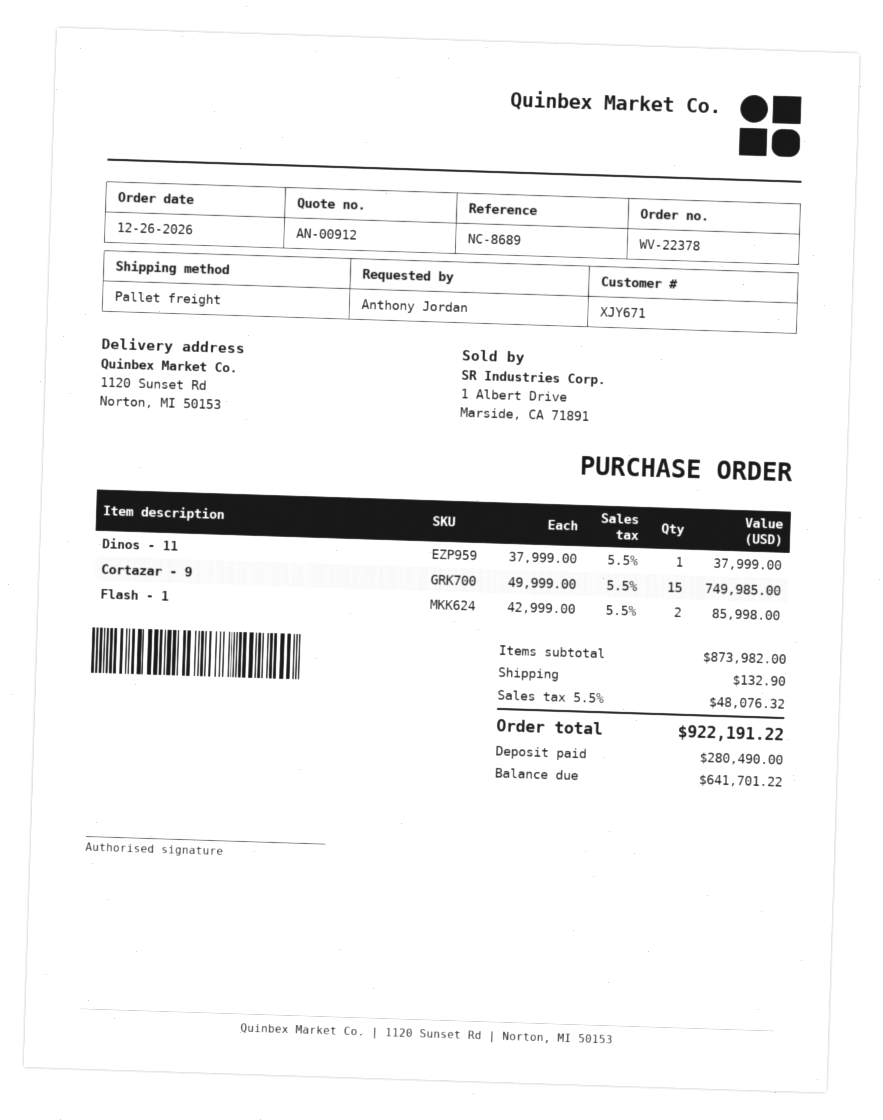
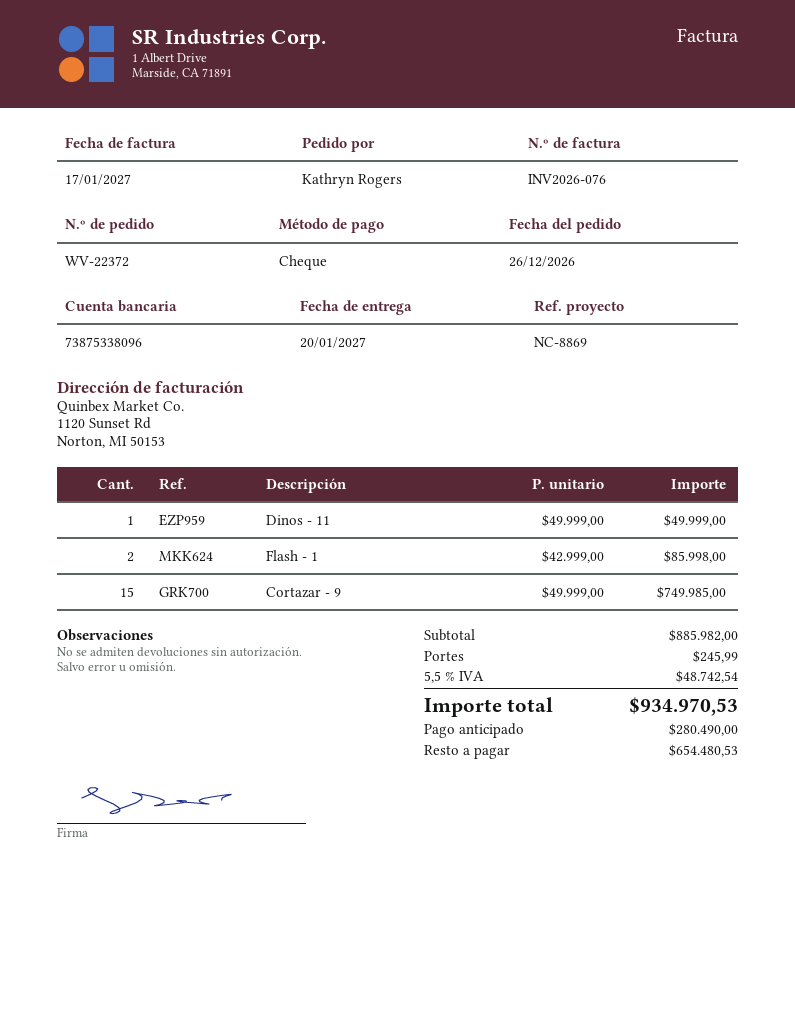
order number: WV-22378 -> WV-22372
reference: NC-8689 -> NC-8869
ordered by: Anthony Jordan -> Kathryn Rogers
Dinos - 11: 1 x 37999.00 = 37999.00 -> 1 x 49999.00 = 49999.00
subtotal: 873982.00 -> 885982.00
shipping: 132.90 -> 245.99
tax: 5.5% = 48076.32 -> 5.5% = 48742.54
total: 922191.22 -> 934970.53
balance: 641701.22 -> 654480.53

